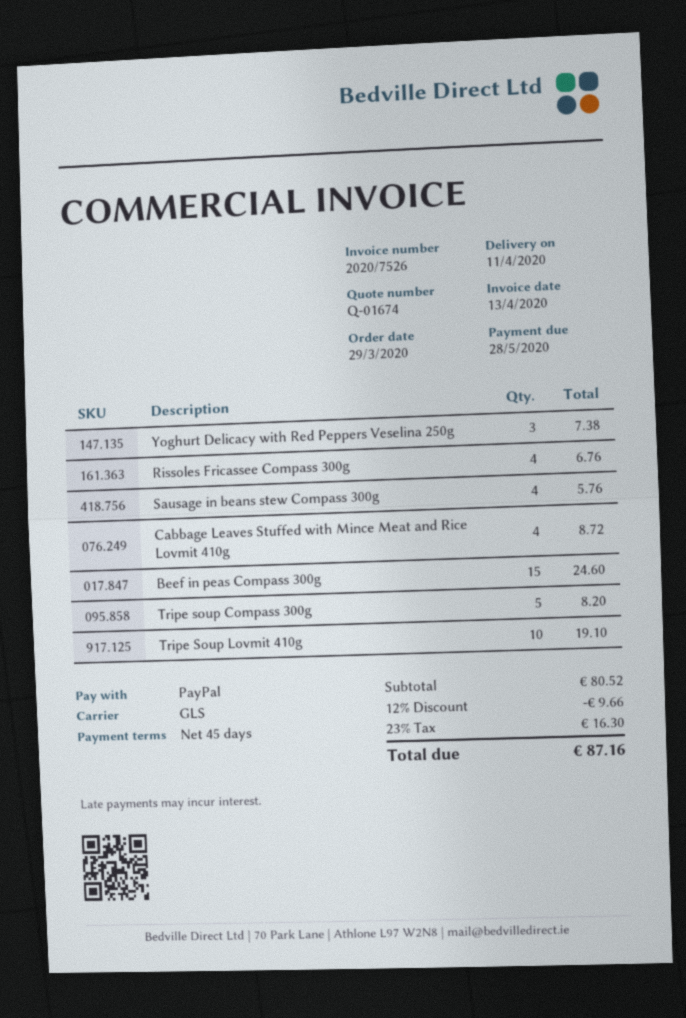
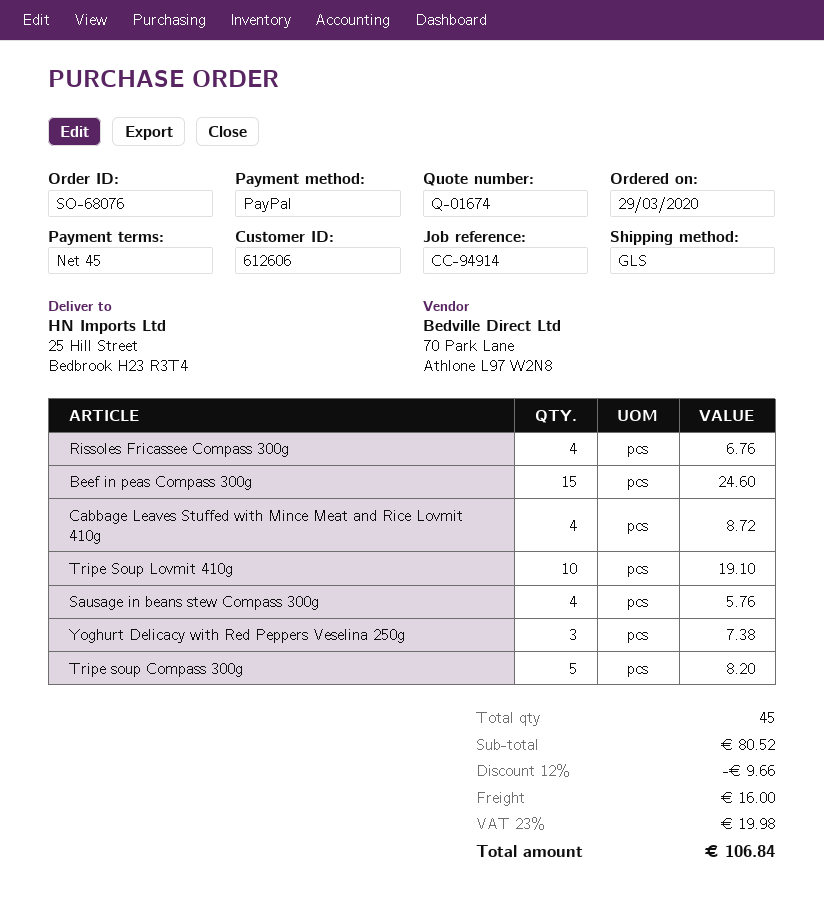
shipping: none -> 16.00
tax: 23% = 16.30 -> 23% = 19.98
total: 87.16 -> 106.84

